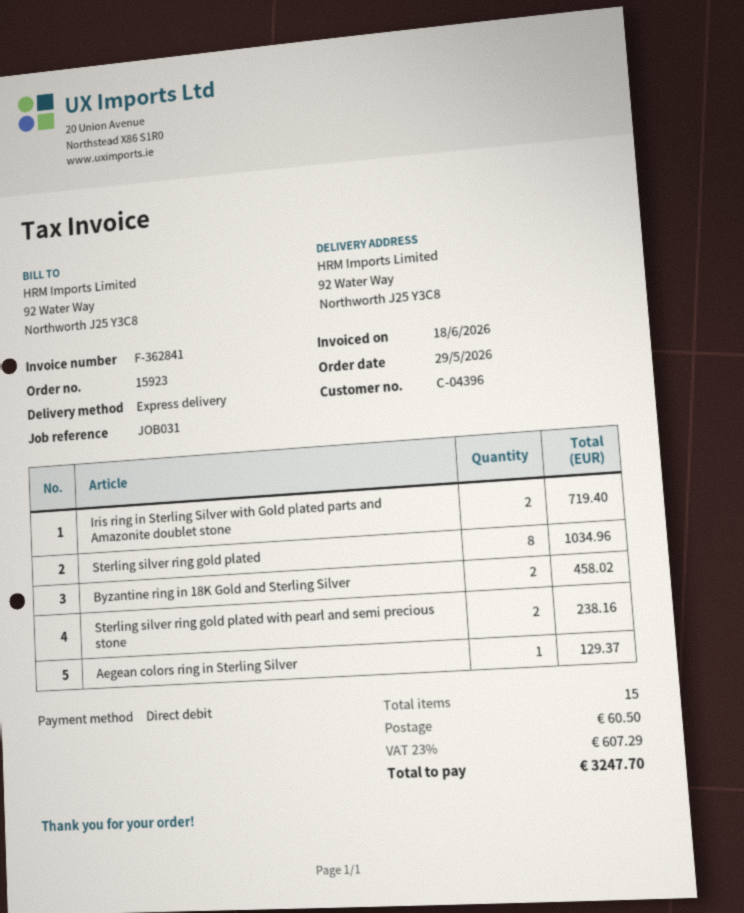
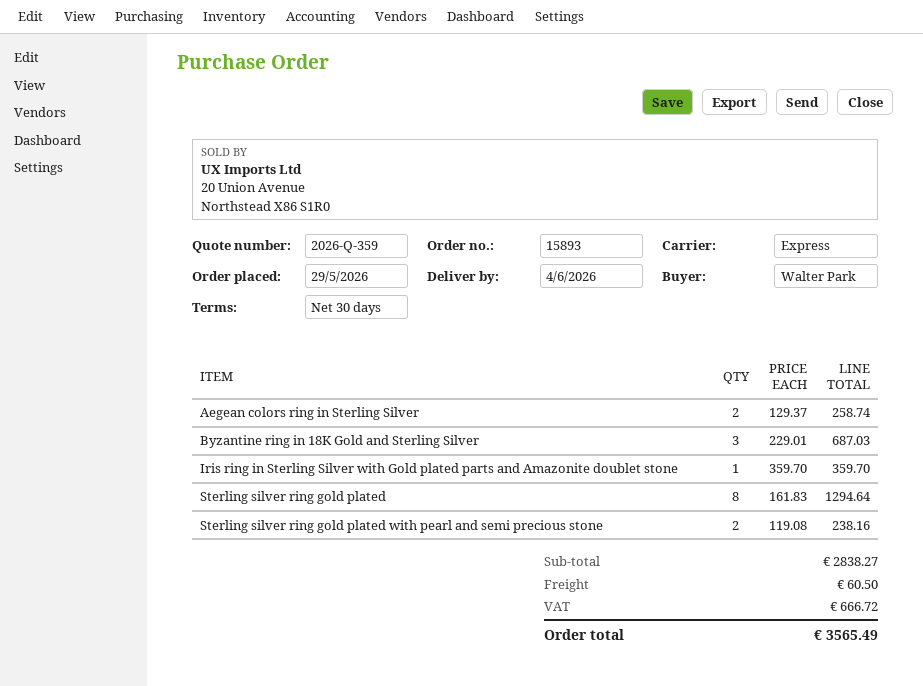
order number: 15923 -> 15893
Iris ring in Sterling Silver with Gold plated parts and Amazonite doublet stone: 2 for 719.40 -> 1 for 359.70
Sterling silver ring gold plated: 8 for 1034.96 -> 8 for 1294.64
Byzantine ring in 18K Gold and Sterling Silver: 2 for 458.02 -> 3 for 687.03
Aegean colors ring in Sterling Silver: 1 for 129.37 -> 2 for 258.74
tax: 607.29 -> 666.72
total: 3247.70 -> 3565.49

